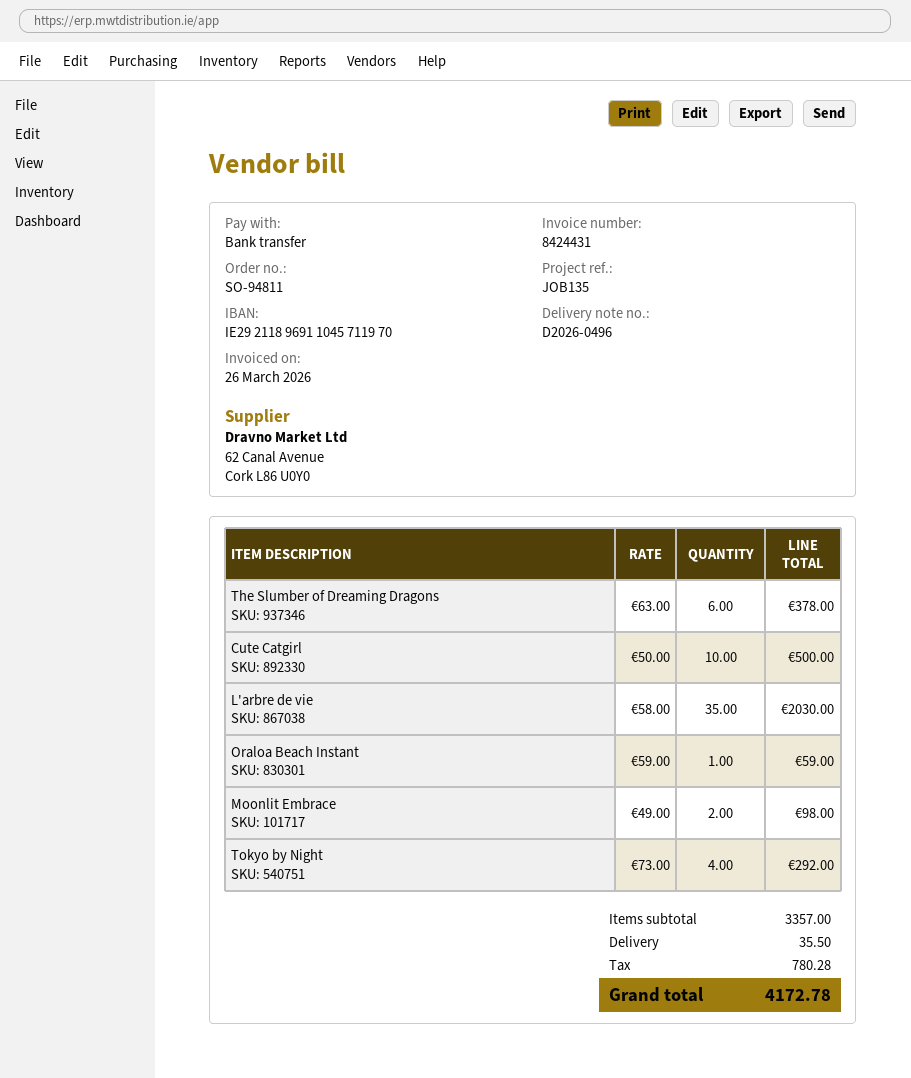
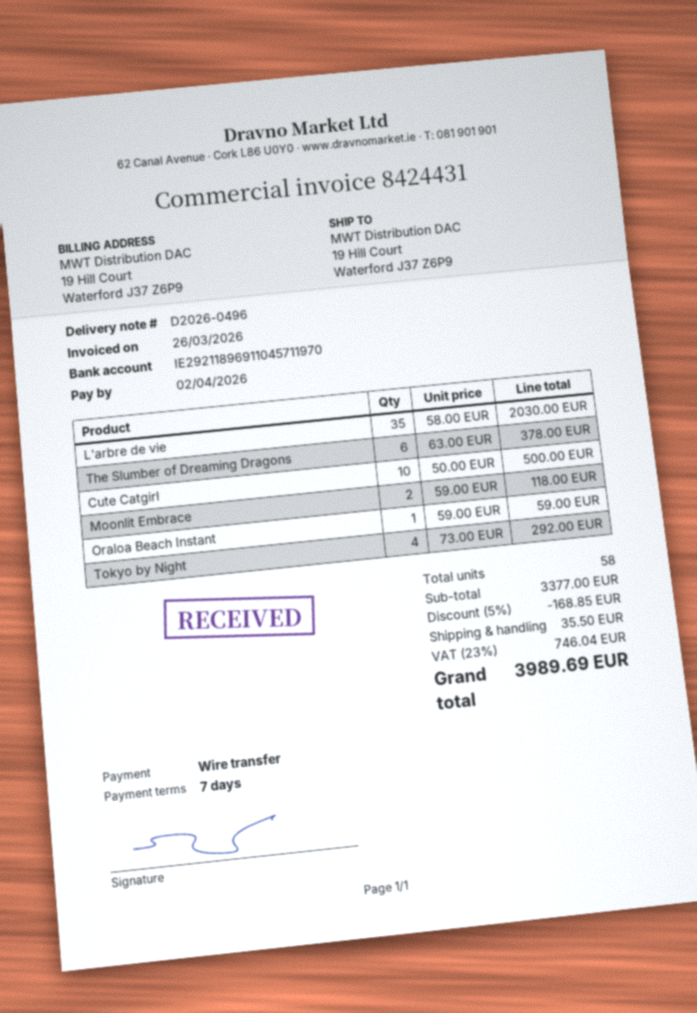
Moonlit Embrace: 2 x 49.00 = 98.00 -> 2 x 59.00 = 118.00
subtotal: 3357.00 -> 3377.00
discount: none -> 5% = 168.85
tax: 780.28 -> 746.04
total: 4172.78 -> 3989.69

